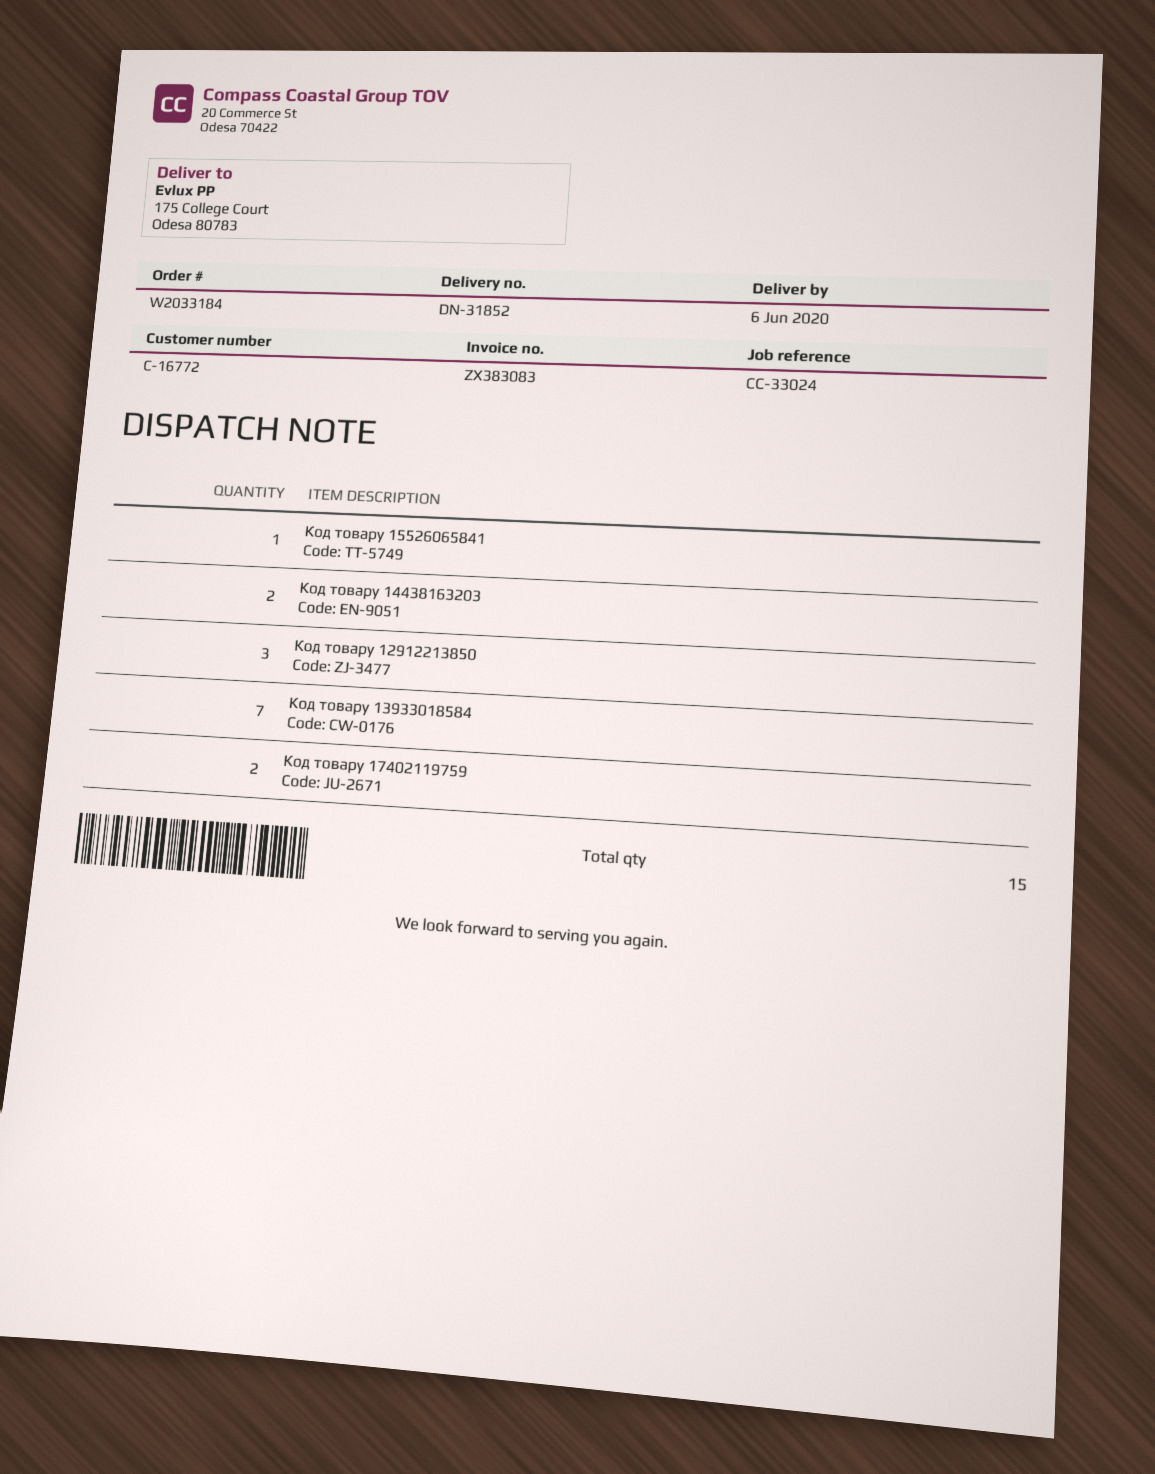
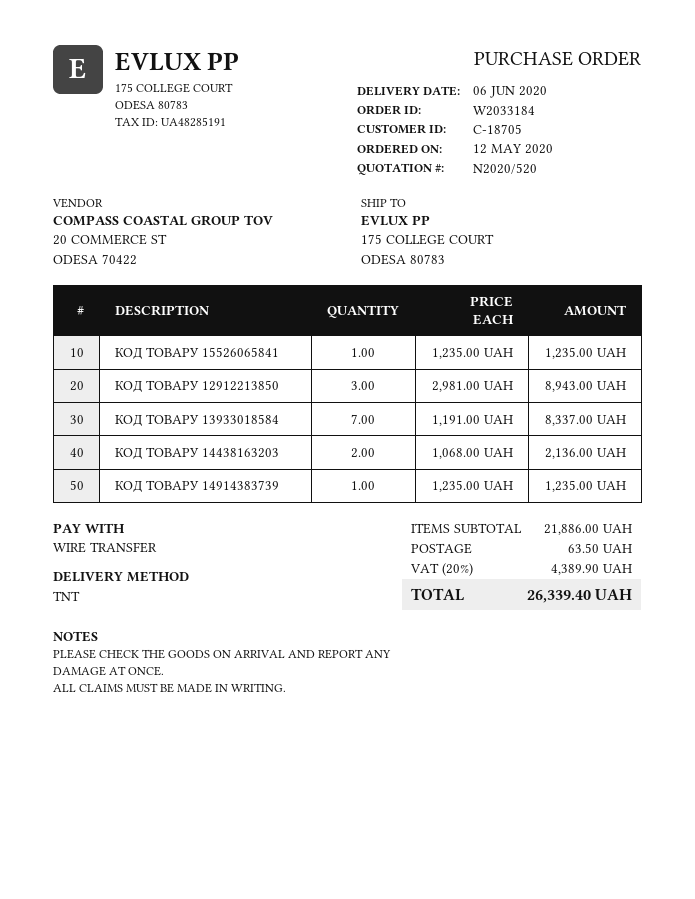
customer number: C-16772 -> C-18705
Код товару 17402119759: 2 -> none
КОД ТОВАРУ 14914383739: none -> 1

